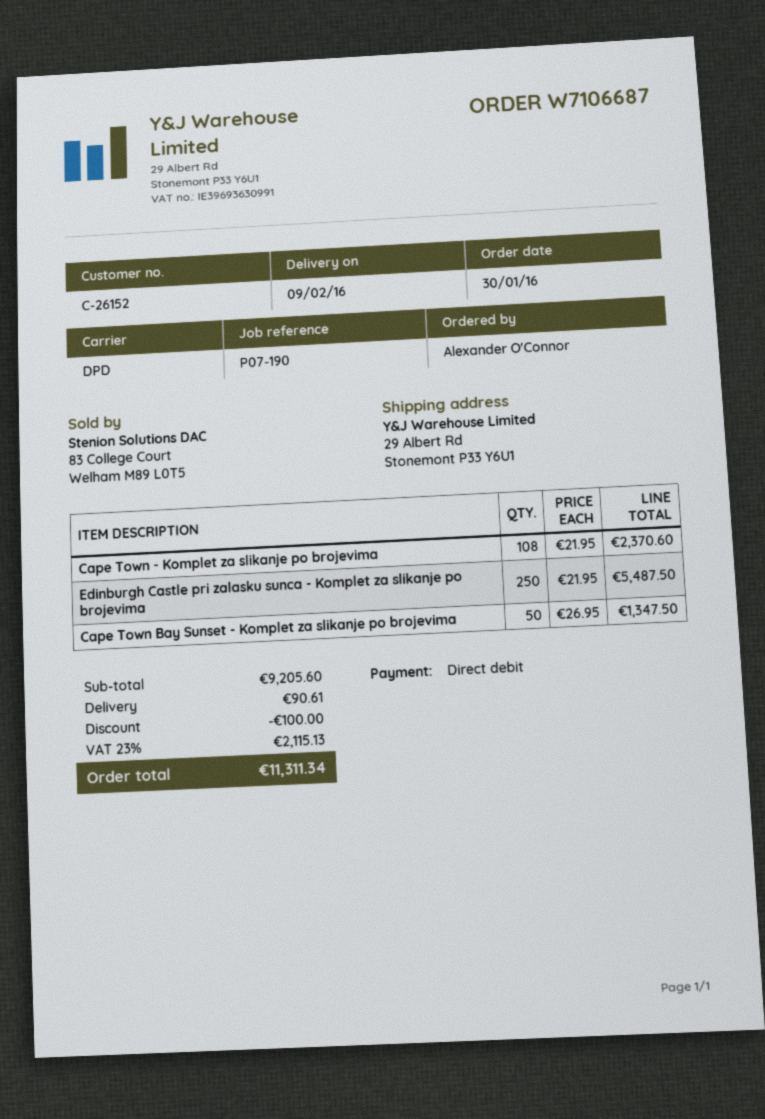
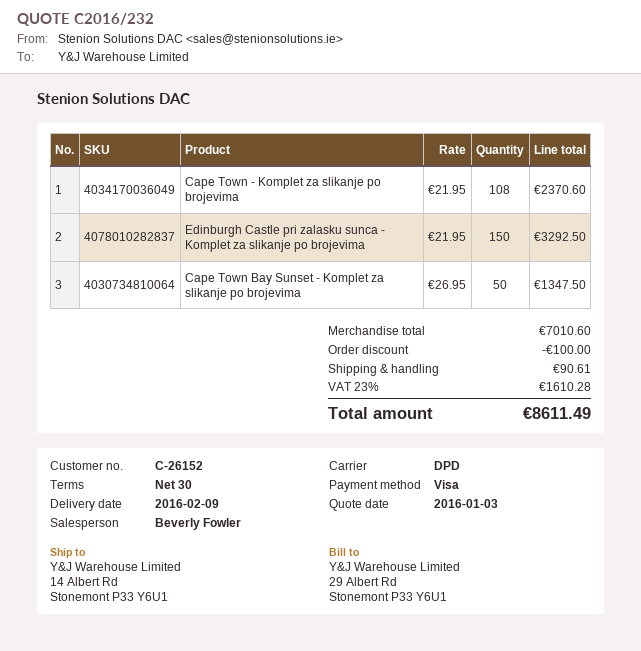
payment method: direct debit -> Visa
ship to: 29 Albert Rd, Stonemont P33 Y6U1 -> 14 Albert Rd, Stonemont P33 Y6U1
Edinburgh Castle pri zalasku sunca - Komplet za slikanje po brojevima: 250 x 21.95 = 5487.50 -> 150 x 21.95 = 3292.50
subtotal: 9205.60 -> 7010.60
tax: 23% = 2115.13 -> 23% = 1610.28
total: 11311.34 -> 8611.49

